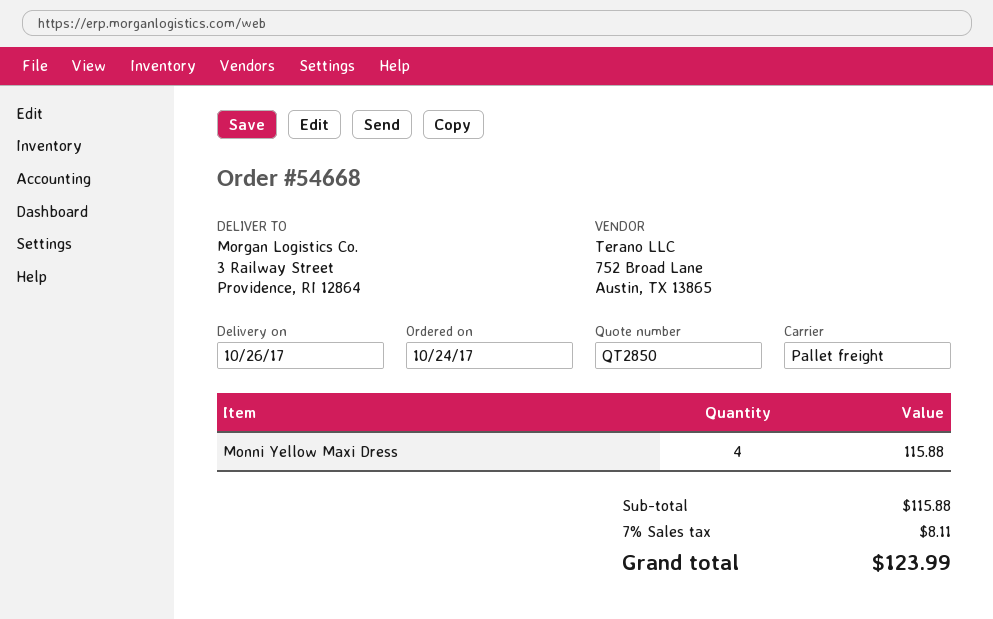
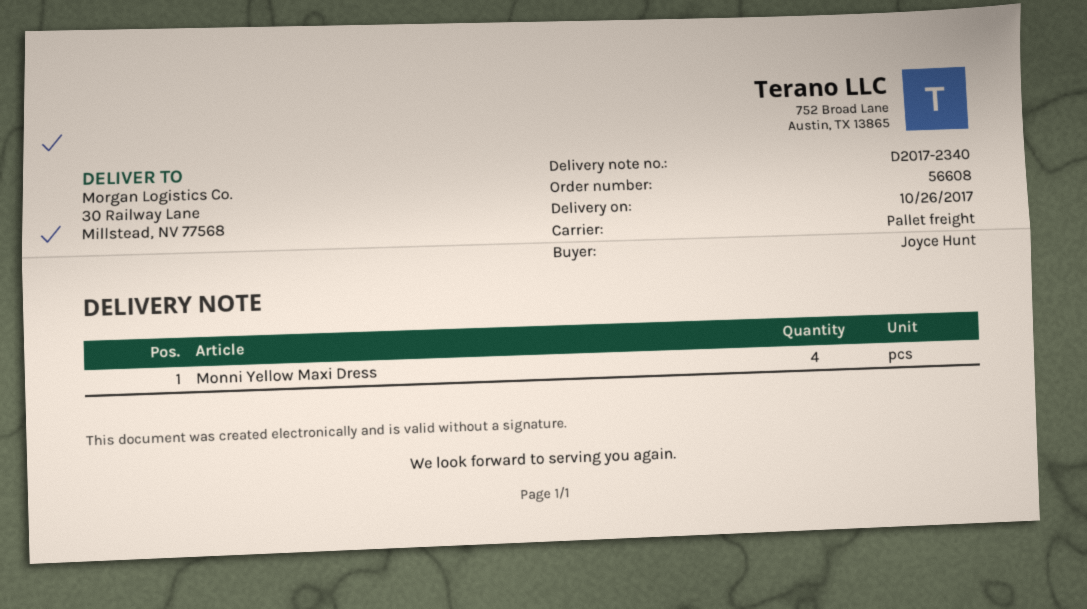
order number: 54668 -> 56608
ship to: 3 Railway Street, Providence, RI 12864 -> 30 Railway Lane, Millstead, NV 77568

